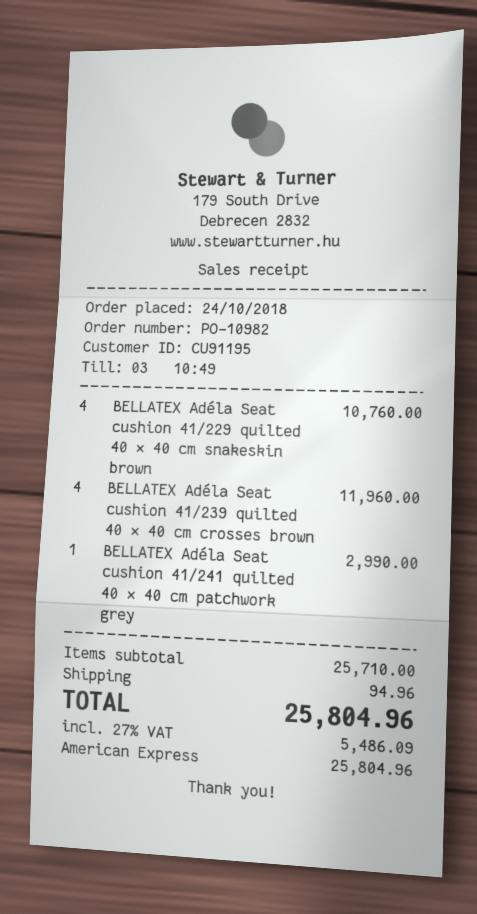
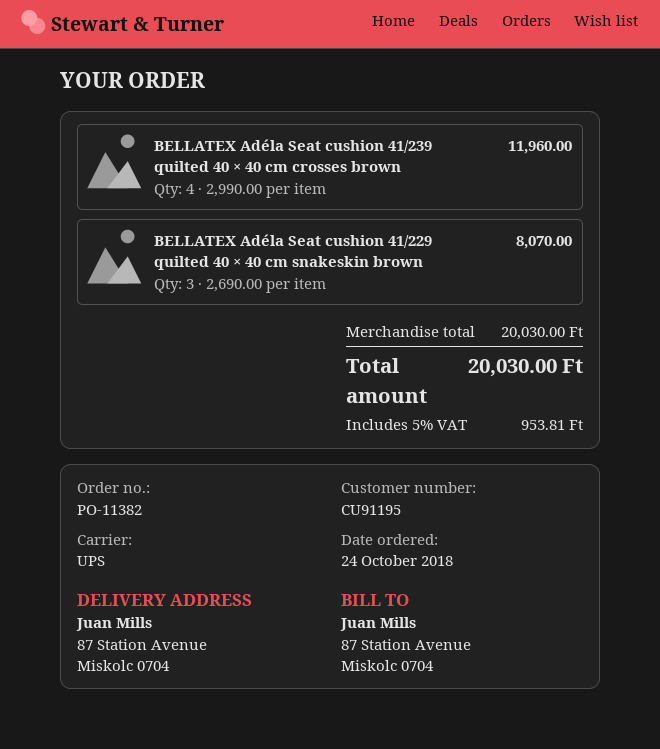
order number: PO-10982 -> PO-11382
BELLATEX Adéla Seat cushion 41/229 quilted 40 × 40 cm snakeskin brown: 4 for 10760.00 -> 3 for 8070.00
BELLATEX Adéla Seat cushion 41/241 quilted 40 × 40 cm patchwork grey: 1 for 2990.00 -> none
subtotal: 25710.00 -> 20030.00
shipping: 94.96 -> none
tax: 27% = 5486.09 -> 5% = 953.81
total: 25804.96 -> 20030.00

